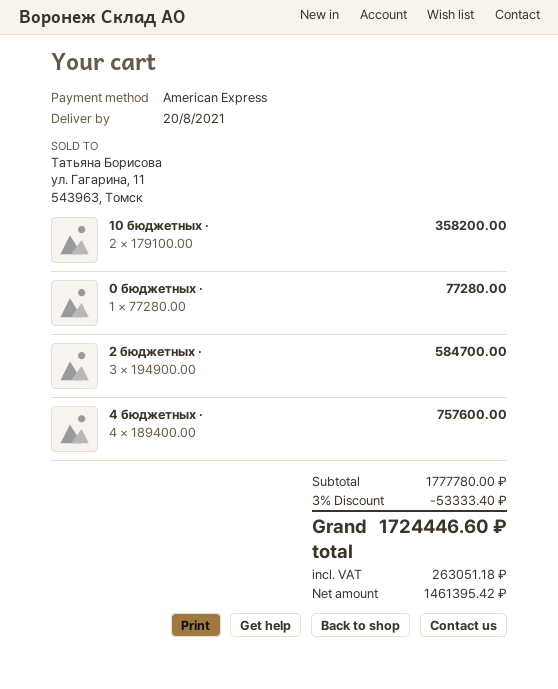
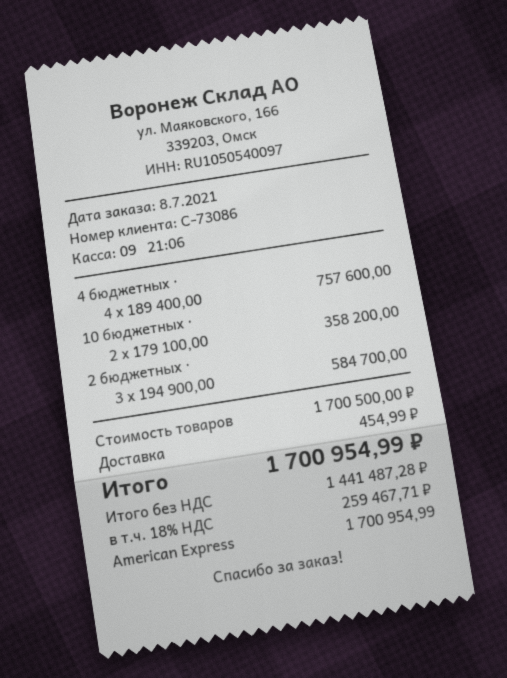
0 бюджетных ·: 1 x 77280.00 = 77280.00 -> none
subtotal: 1777780.00 -> 1700500.00
discount: 3% = 53333.40 -> none
shipping: none -> 454.99
net: 1461395.42 -> 1441487.28
tax: 263051.18 -> 259467.71
total: 1724446.60 -> 1700954.99

